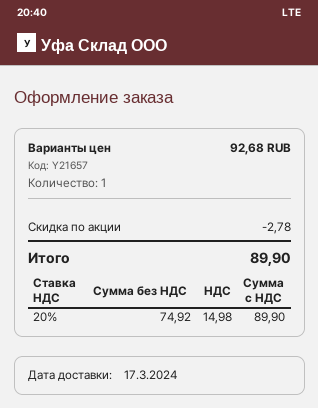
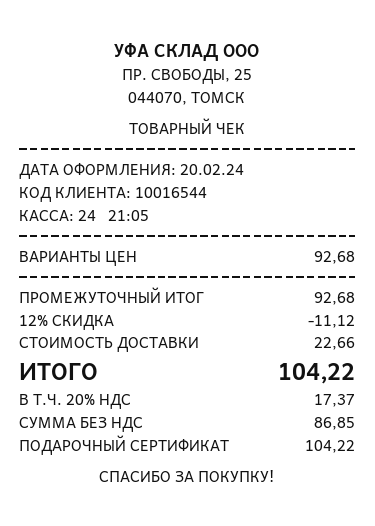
discount: 2.78 -> 11.12
shipping: none -> 22.66
net: 74.92 -> 86.85
tax: 20% = 14.98 -> 20% = 17.37
total: 89.90 -> 104.22

